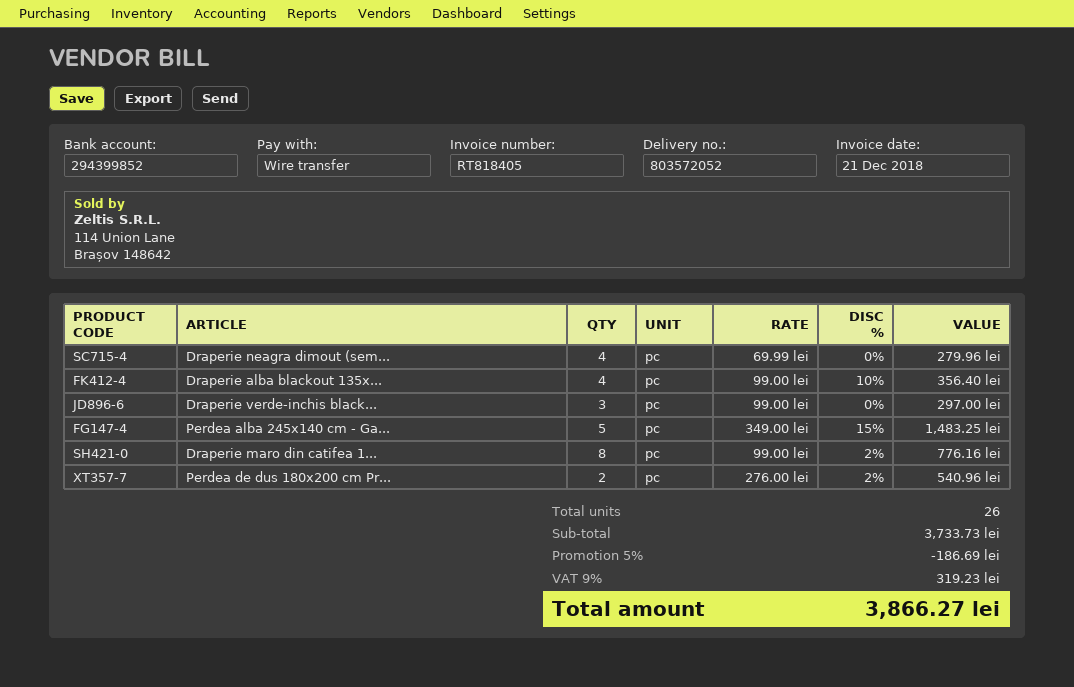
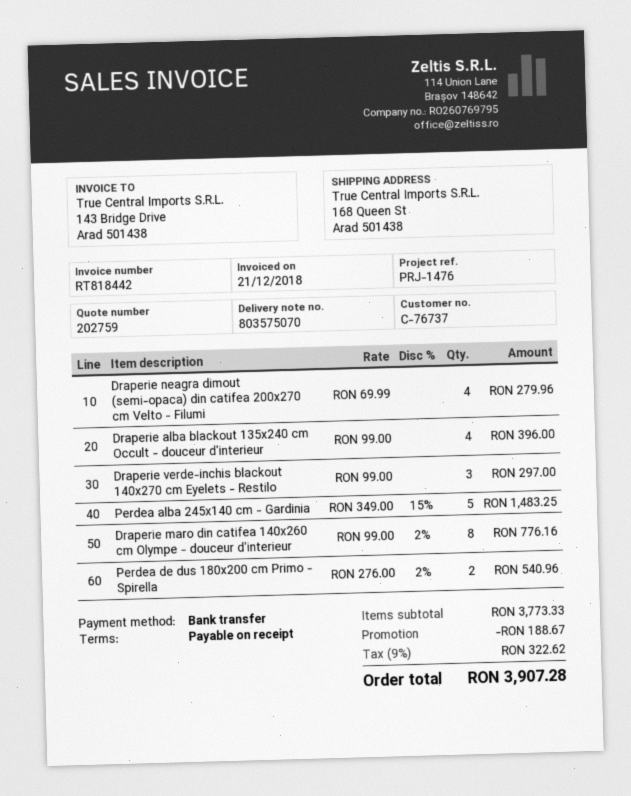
delivery note number: 803572052 -> 803575070
invoice number: RT818405 -> RT818442
Draperie alba blackout 135x...: 4 x 99.00 - 10% = 356.40 -> 4 x 99.00 = 396.00
subtotal: 3733.73 -> 3773.33
discount: 186.69 -> 188.67
tax: 9% = 319.23 -> 9% = 322.62
total: 3866.27 -> 3907.28

